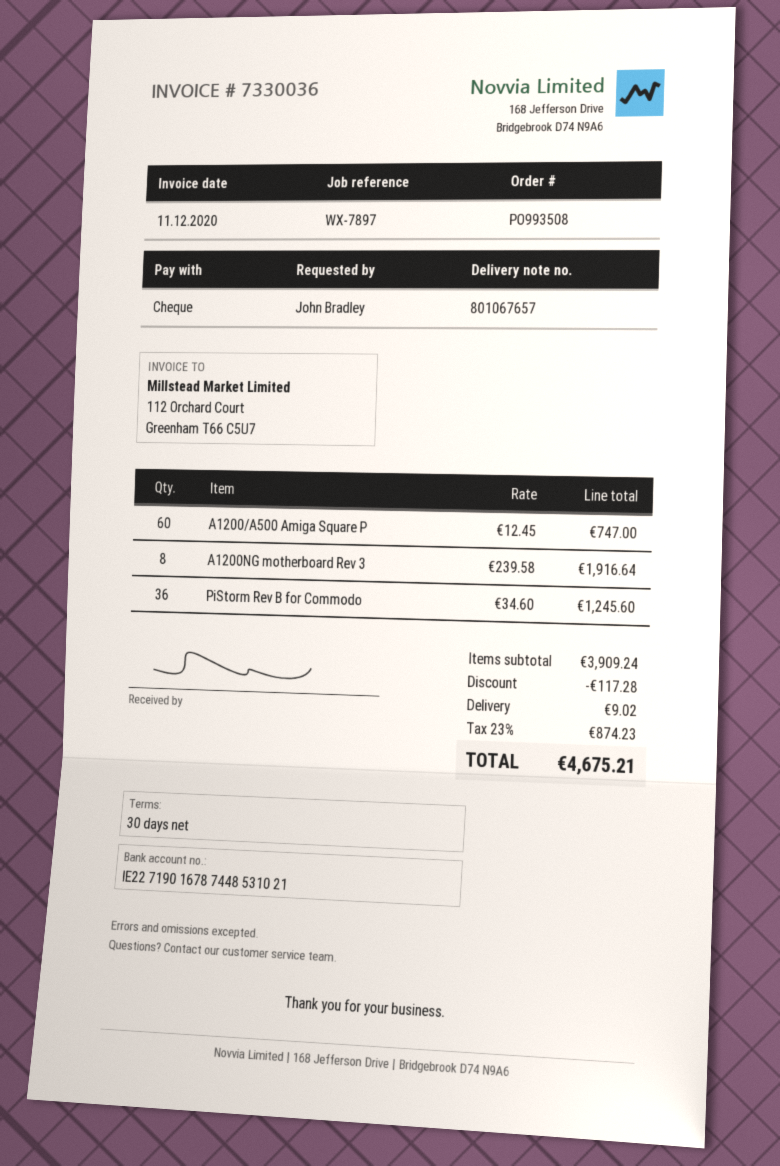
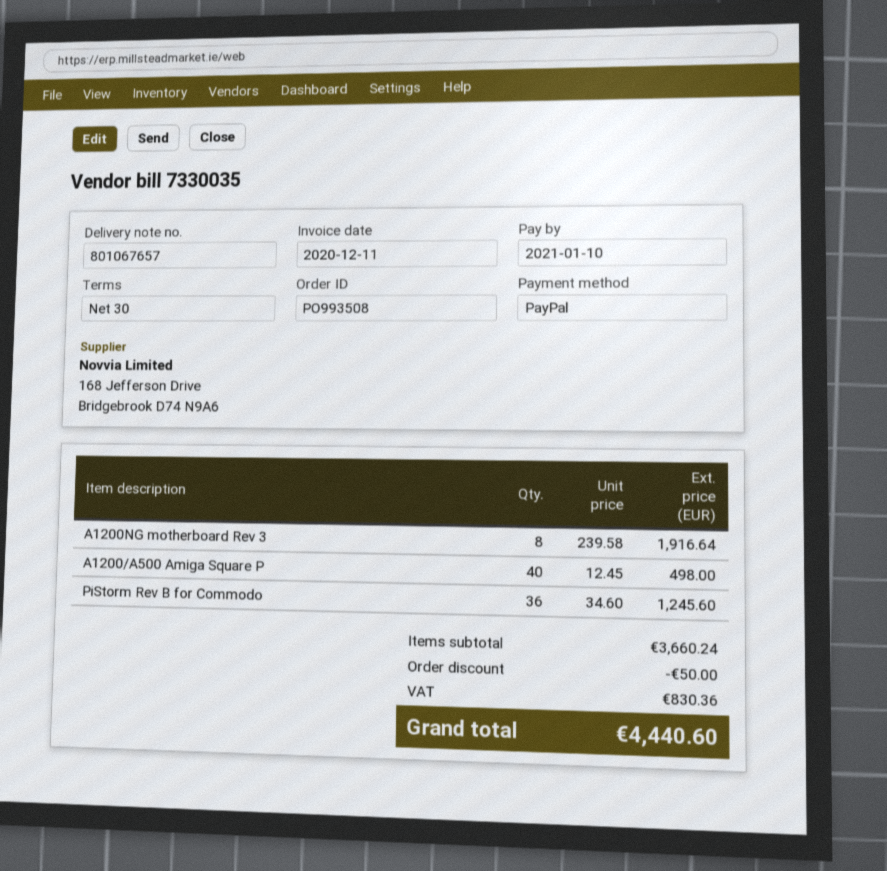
invoice number: 7330036 -> 7330035
payment method: cheque -> PayPal
A1200/A500 Amiga Square P: 60 x 12.45 = 747.00 -> 40 x 12.45 = 498.00
subtotal: 3909.24 -> 3660.24
discount: 117.28 -> 50.00
shipping: 9.02 -> none
tax: 874.23 -> 830.36
total: 4675.21 -> 4440.60

